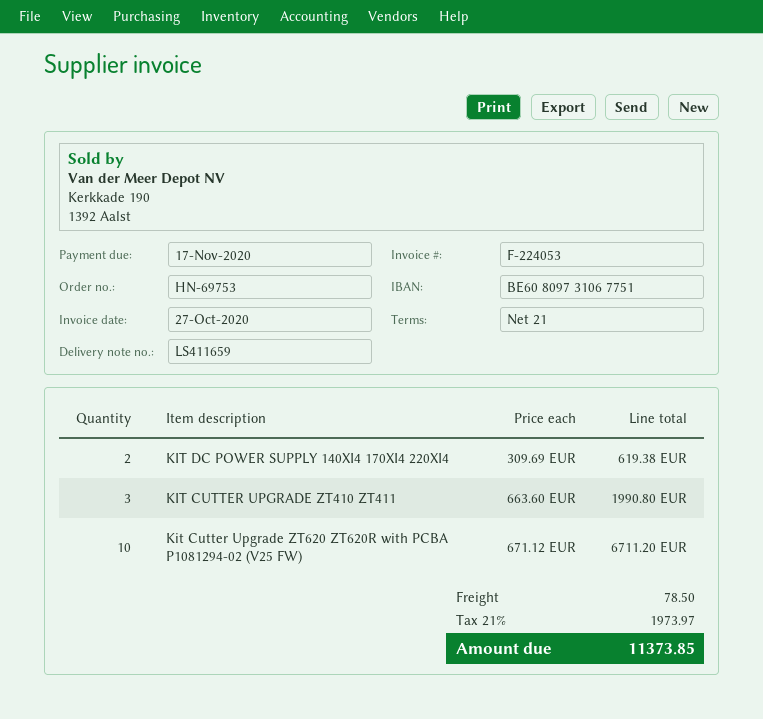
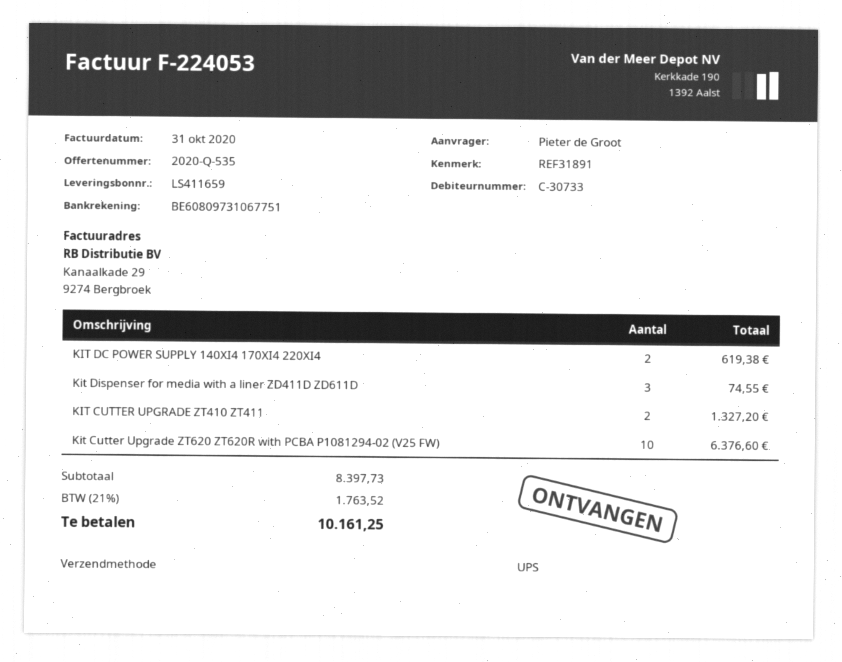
invoice date: 2020-10-27 -> 2020-10-31
KIT CUTTER UPGRADE ZT410 ZT411: 3 for 1990.80 -> 2 for 1327.20
Kit Cutter Upgrade ZT620 ZT620R with PCBA P1081294-02 (V25 FW): 10 for 6711.20 -> 10 for 6376.60
Kit Dispenser for media with a liner ZD411D ZD611D: none -> 3 for 74.55
shipping: 78.50 -> none
tax: 21% = 1973.97 -> 21% = 1763.52
total: 11373.85 -> 10161.25

